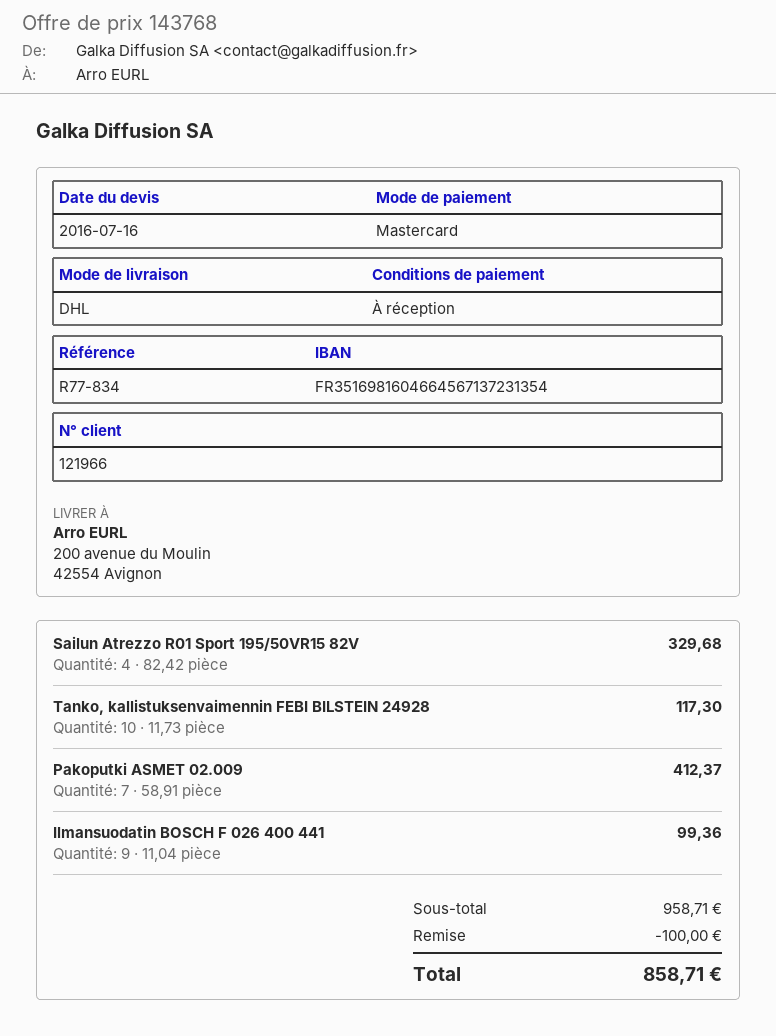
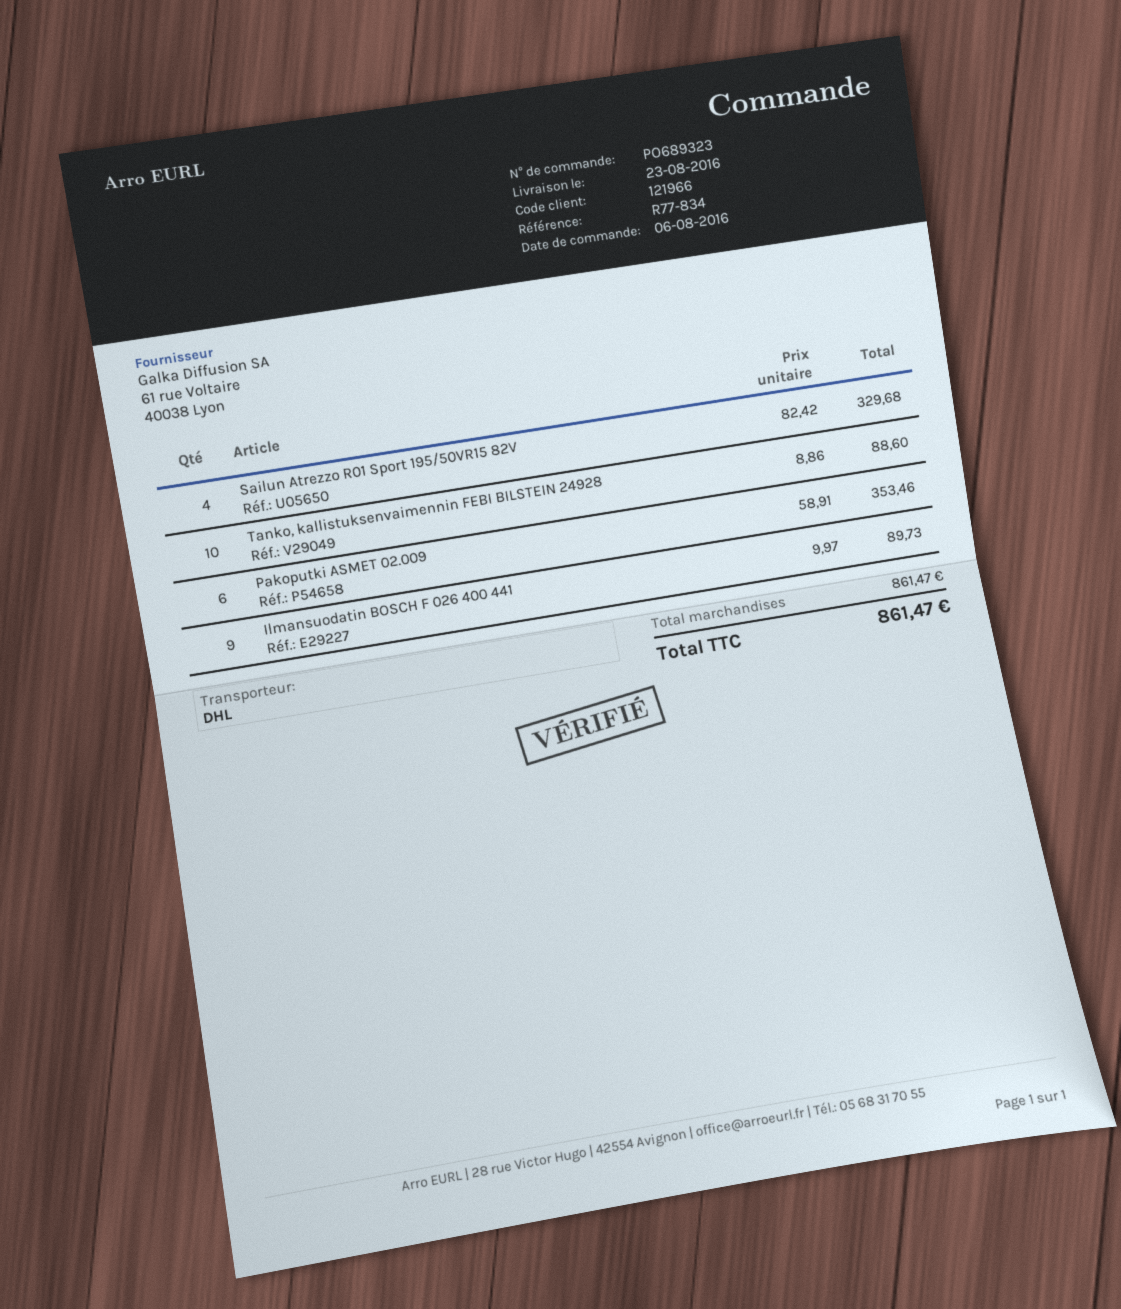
Tanko, kallistuksenvaimennin FEBI BILSTEIN 24928: 10 x 11.73 = 117.30 -> 10 x 8.86 = 88.60
Pakoputki ASMET 02.009: 7 x 58.91 = 412.37 -> 6 x 58.91 = 353.46
Ilmansuodatin BOSCH F 026 400 441: 9 x 11.04 = 99.36 -> 9 x 9.97 = 89.73
subtotal: 958.71 -> 861.47
discount: 100.00 -> none
total: 858.71 -> 861.47

